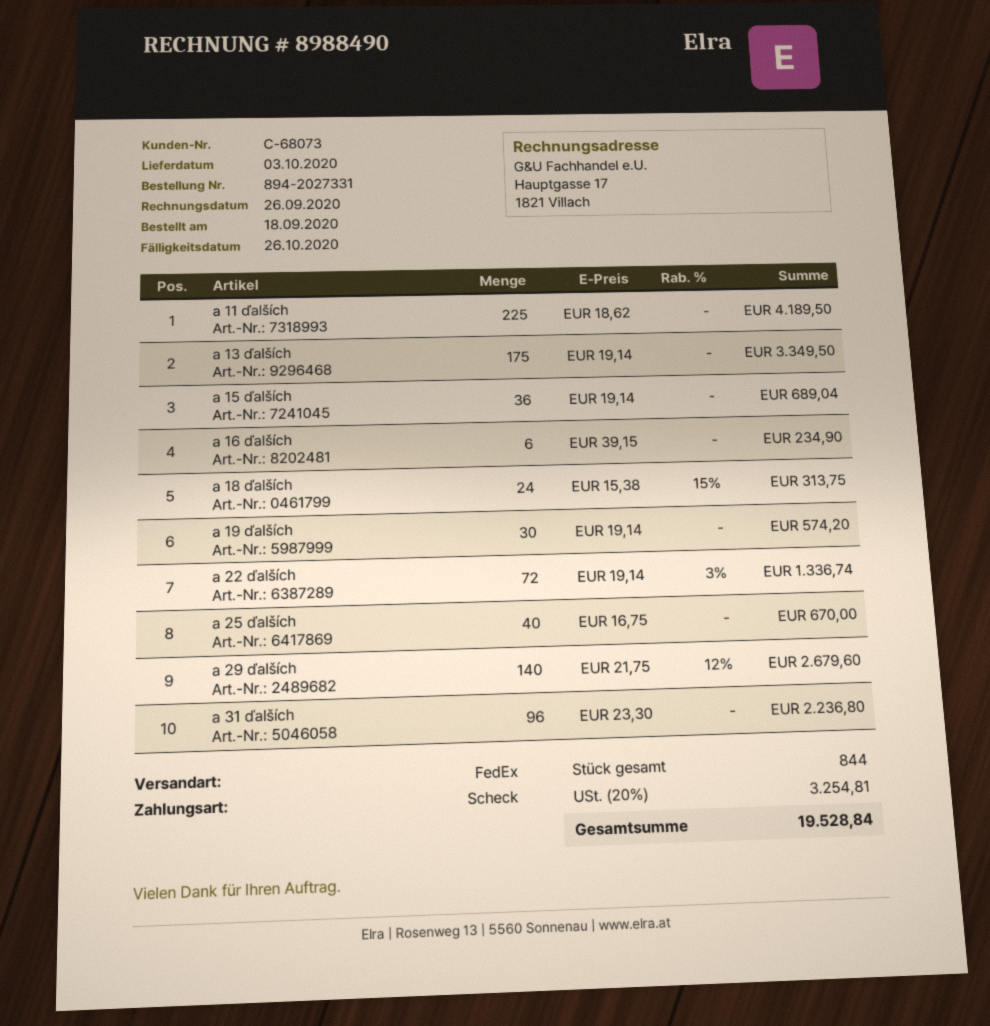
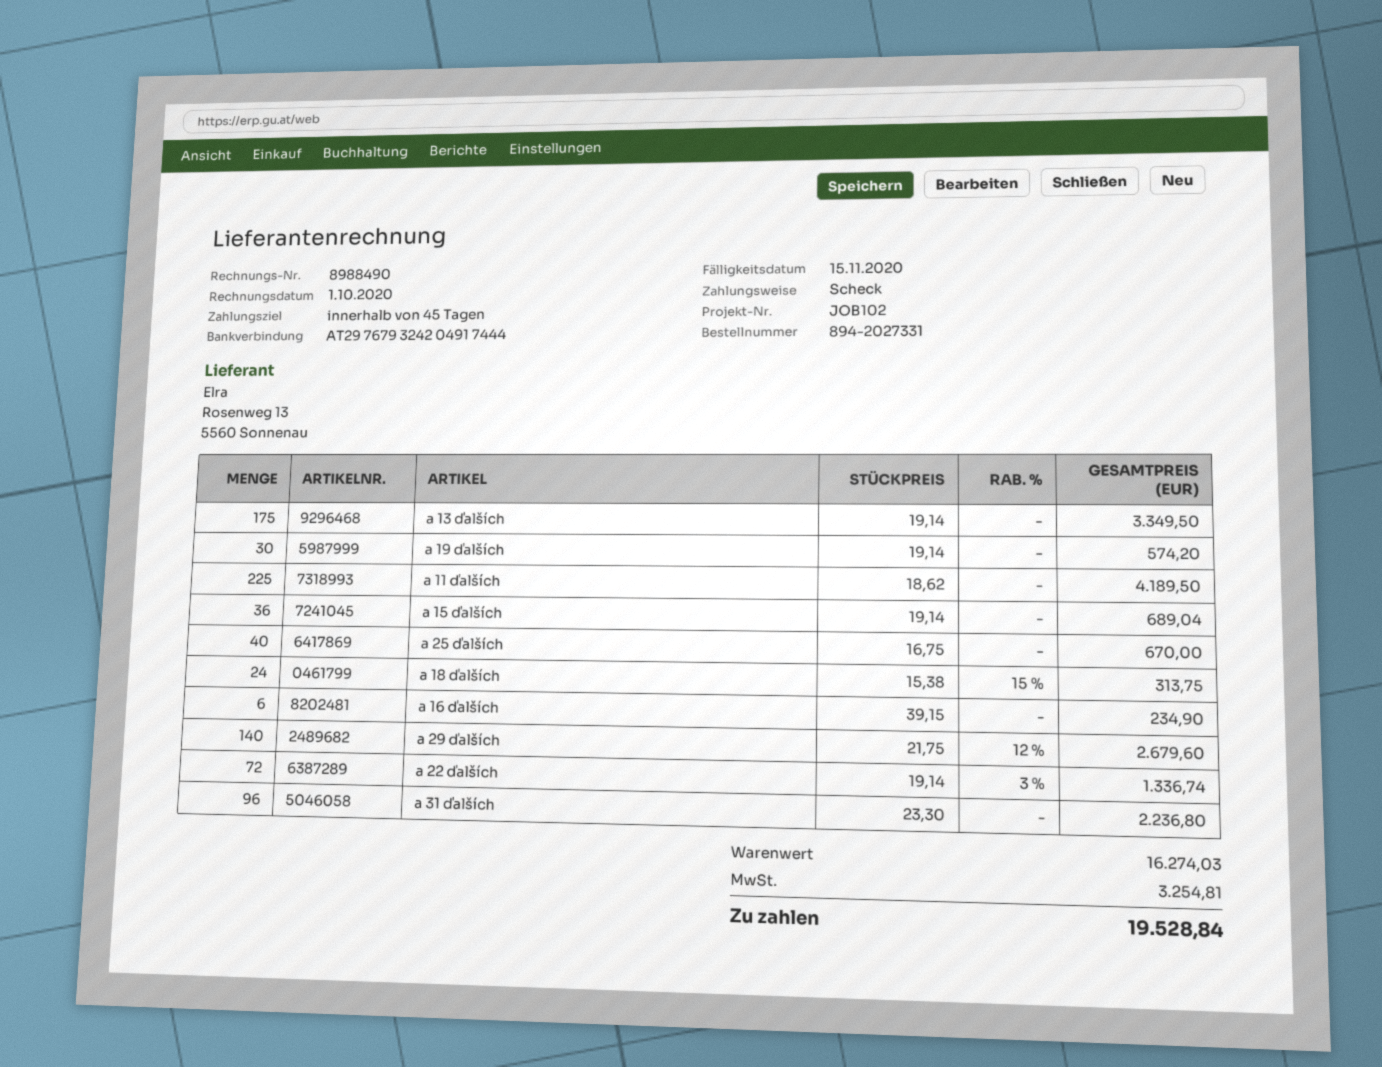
invoice date: 2020-09-26 -> 2020-10-01
due date: 2020-10-26 -> 2020-11-15

